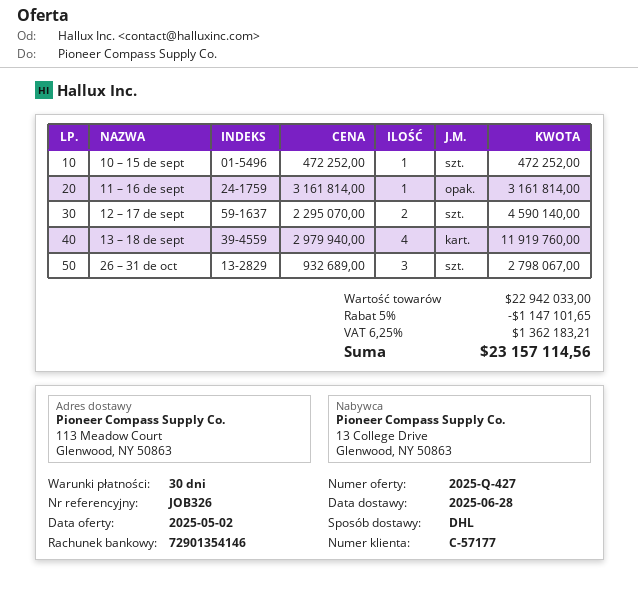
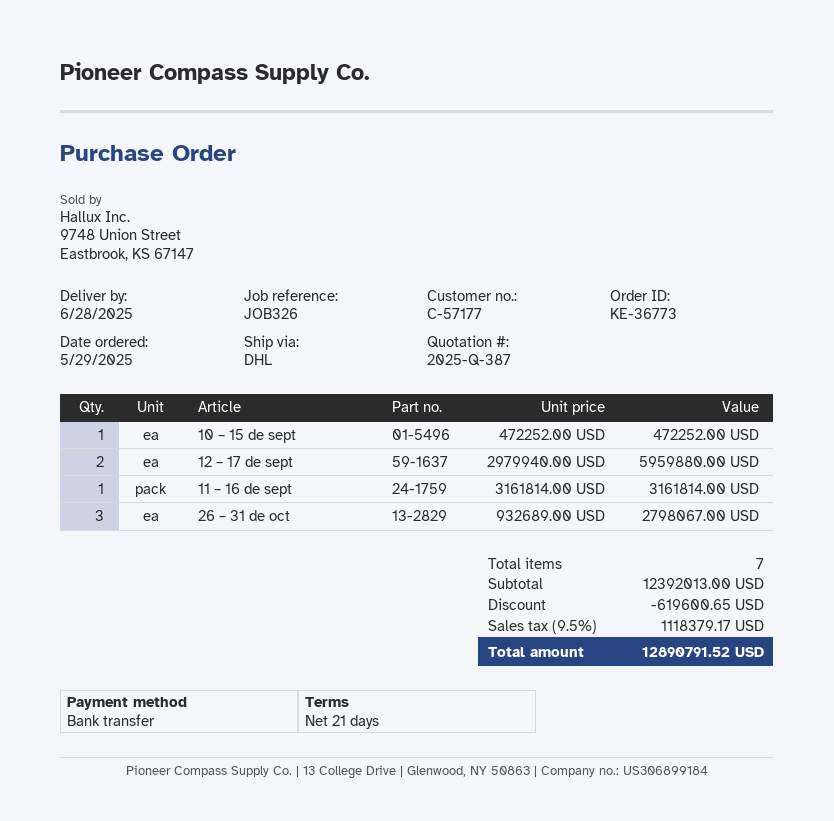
quote number: 2025-Q-427 -> 2025-Q-387
payment terms: 30 days -> 21 days
12 – 17 de sept: 2 x 2295070.00 = 4590140.00 -> 2 x 2979940.00 = 5959880.00
13 – 18 de sept: 4 x 2979940.00 = 11919760.00 -> none
subtotal: 22942033.00 -> 12392013.00
discount: 1147101.65 -> 619600.65
tax: 6.25% = 1362183.21 -> 9.5% = 1118379.17
total: 23157114.56 -> 12890791.52

